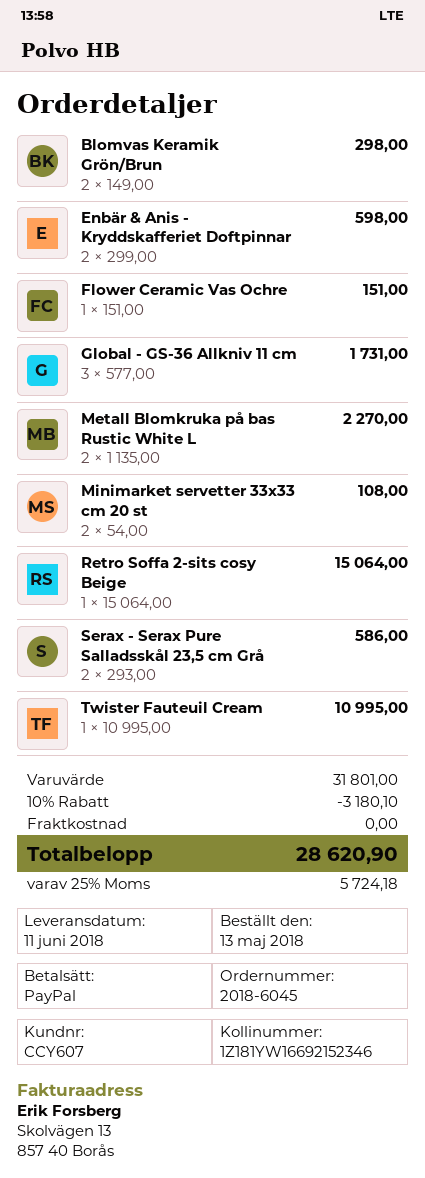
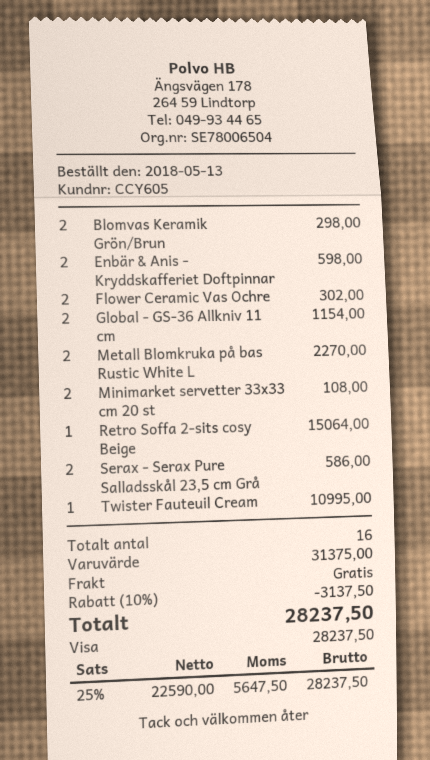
customer number: CCY607 -> CCY605
payment method: PayPal -> Visa
Flower Ceramic Vas Ochre: 1 for 151.00 -> 2 for 302.00
Global - GS-36 Allkniv 11 cm: 3 for 1731.00 -> 2 for 1154.00
subtotal: 31801.00 -> 31375.00
discount: 10% = 3180.10 -> 10% = 3137.50
tax: 25% = 5724.18 -> 25% = 5647.50
total: 28620.90 -> 28237.50

